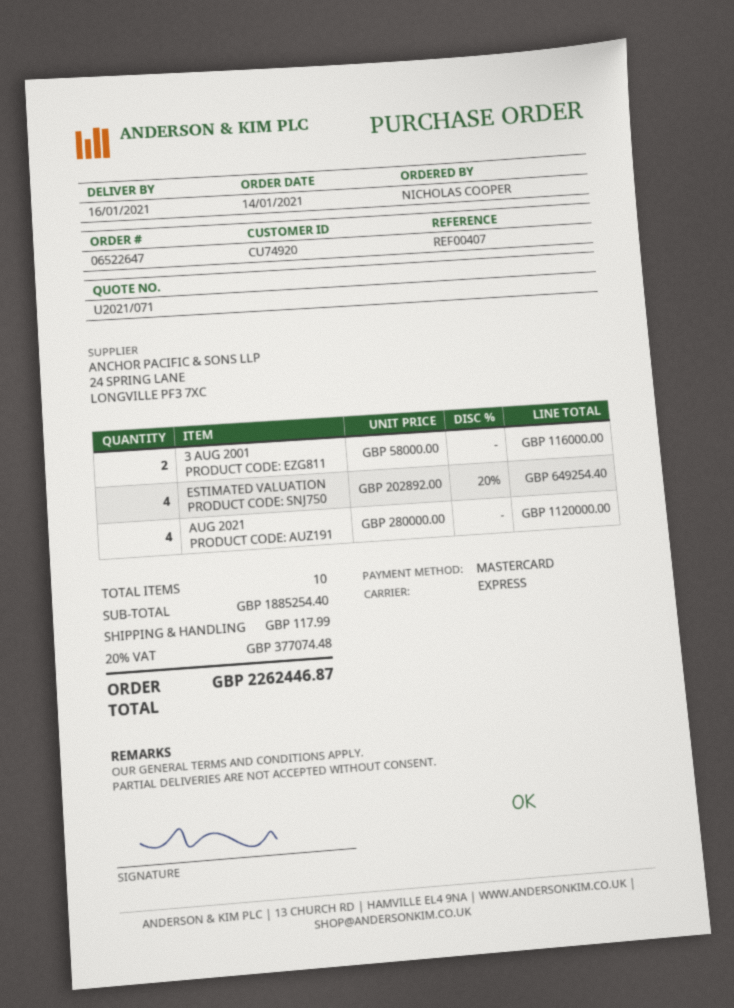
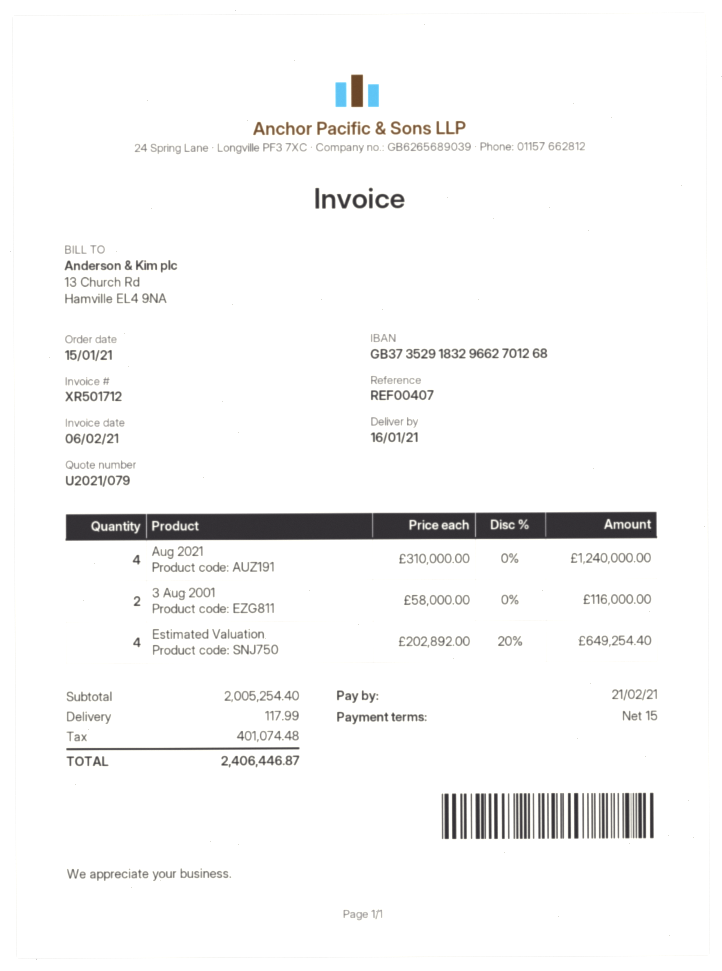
quote number: U2021/071 -> U2021/079
order date: 2021-01-14 -> 2021-01-15
AUG 2021: 4 x 280000.00 = 1120000.00 -> 4 x 310000.00 = 1240000.00
subtotal: 1885254.40 -> 2005254.40
tax: 377074.48 -> 401074.48
total: 2262446.87 -> 2406446.87

